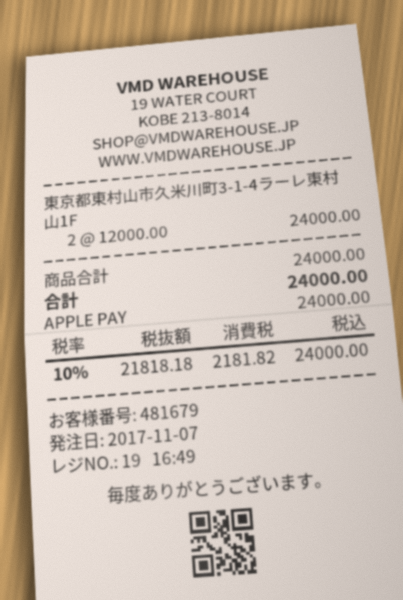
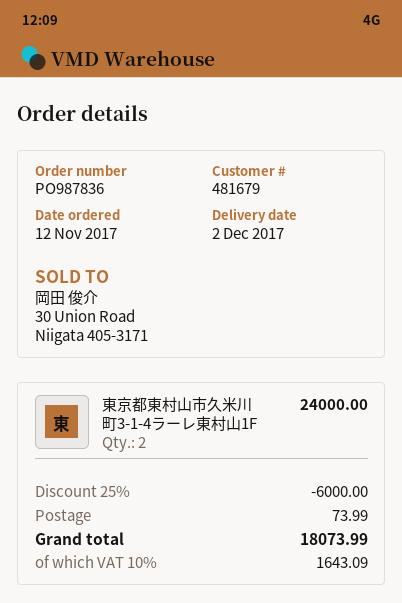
order date: 2017-11-07 -> 2017-11-12
discount: none -> 25% = 6000.00
shipping: none -> 73.99
tax: 10% = 2181.82 -> 10% = 1643.09
total: 24000.00 -> 18073.99

